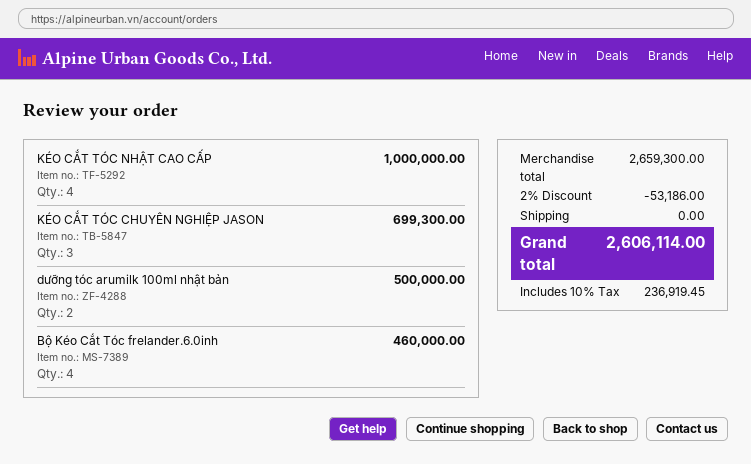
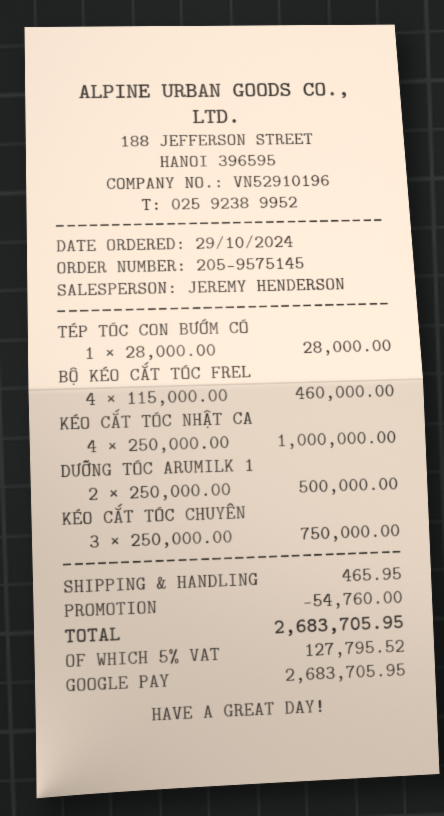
KÉO CẮT TÓC CHUYÊN NGHIỆP JASON: 3 for 699300.00 -> 3 for 750000.00
TÉP TÓC CON BƯỚM CÓ: none -> 1 for 28000.00
discount: 53186.00 -> 54760.00
shipping: 0.00 -> 465.95
tax: 10% = 236919.45 -> 5% = 127795.52
total: 2606114.00 -> 2683705.95

